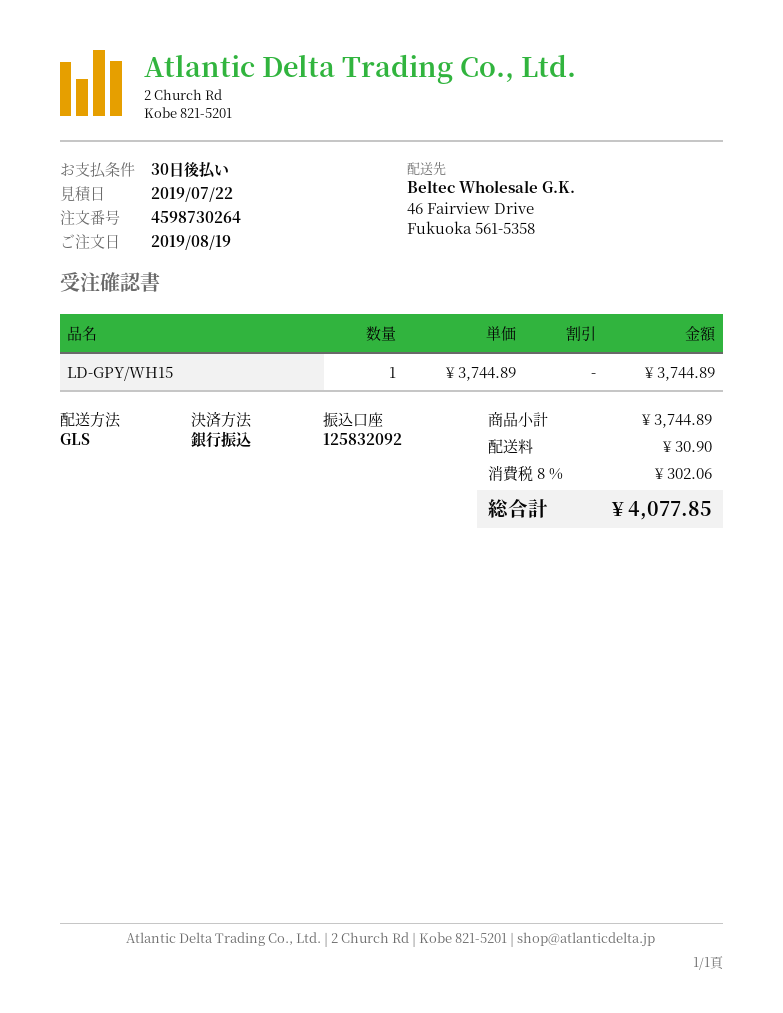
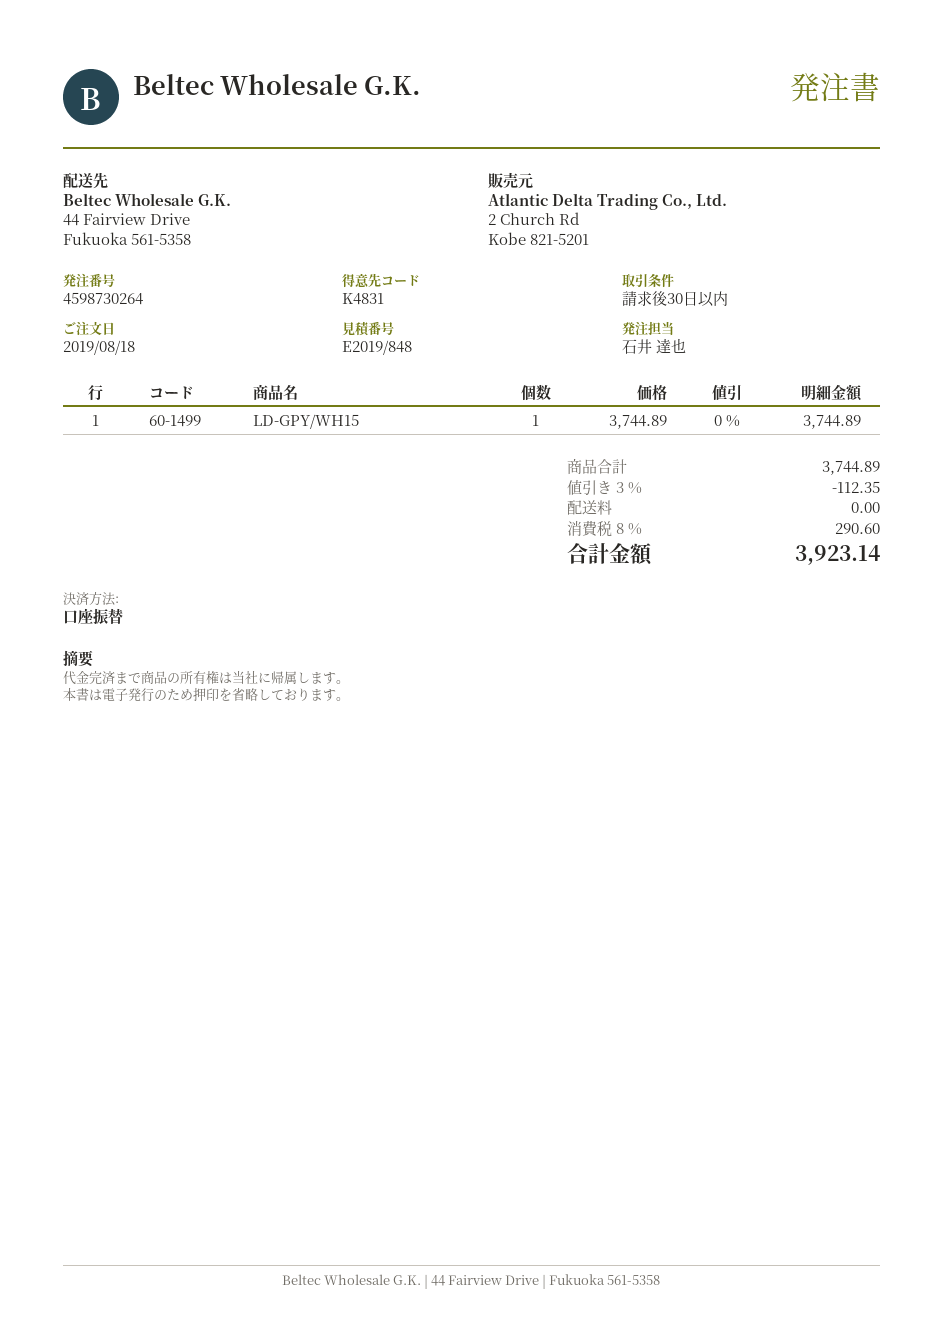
order date: 2019-08-19 -> 2019-08-18
payment method: bank transfer -> direct debit
ship to: 46 Fairview Drive, Fukuoka 561-5358 -> 44 Fairview Drive, Fukuoka 561-5358
discount: none -> 3% = 112.35
shipping: 30.90 -> 0.00
tax: 8% = 302.06 -> 8% = 290.60
total: 4077.85 -> 3923.14

